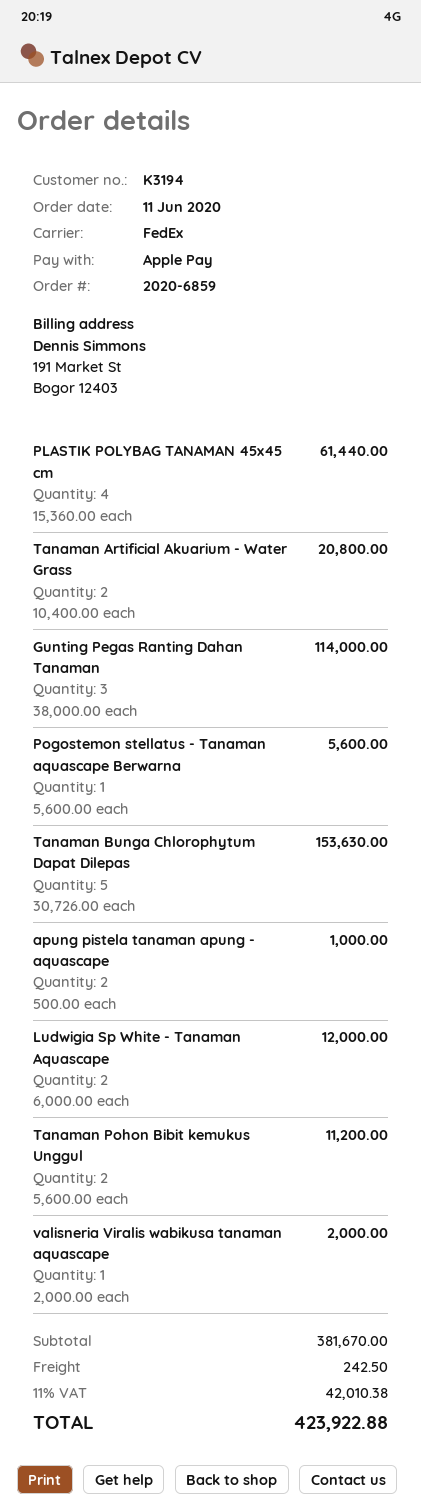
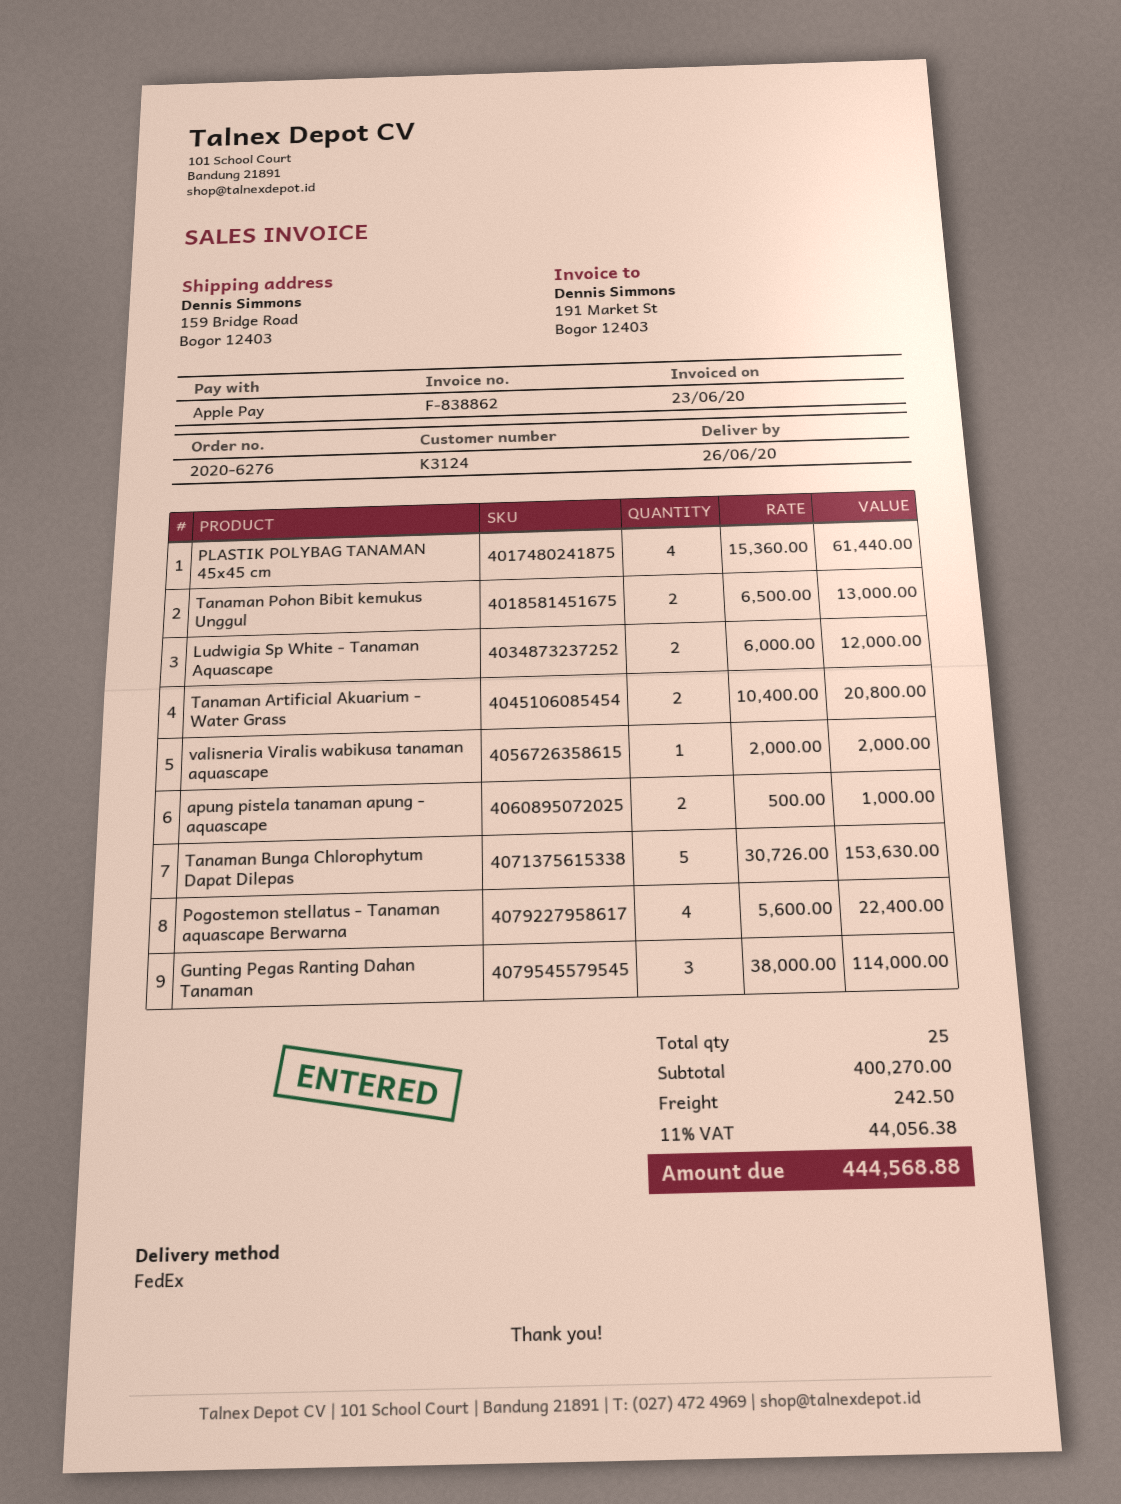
order number: 2020-6859 -> 2020-6276
customer number: K3194 -> K3124
Pogostemon stellatus - Tanaman aquascape Berwarna: 1 x 5600.00 = 5600.00 -> 4 x 5600.00 = 22400.00
Tanaman Pohon Bibit kemukus Unggul: 2 x 5600.00 = 11200.00 -> 2 x 6500.00 = 13000.00
subtotal: 381670.00 -> 400270.00
tax: 11% = 42010.38 -> 11% = 44056.38
total: 423922.88 -> 444568.88

